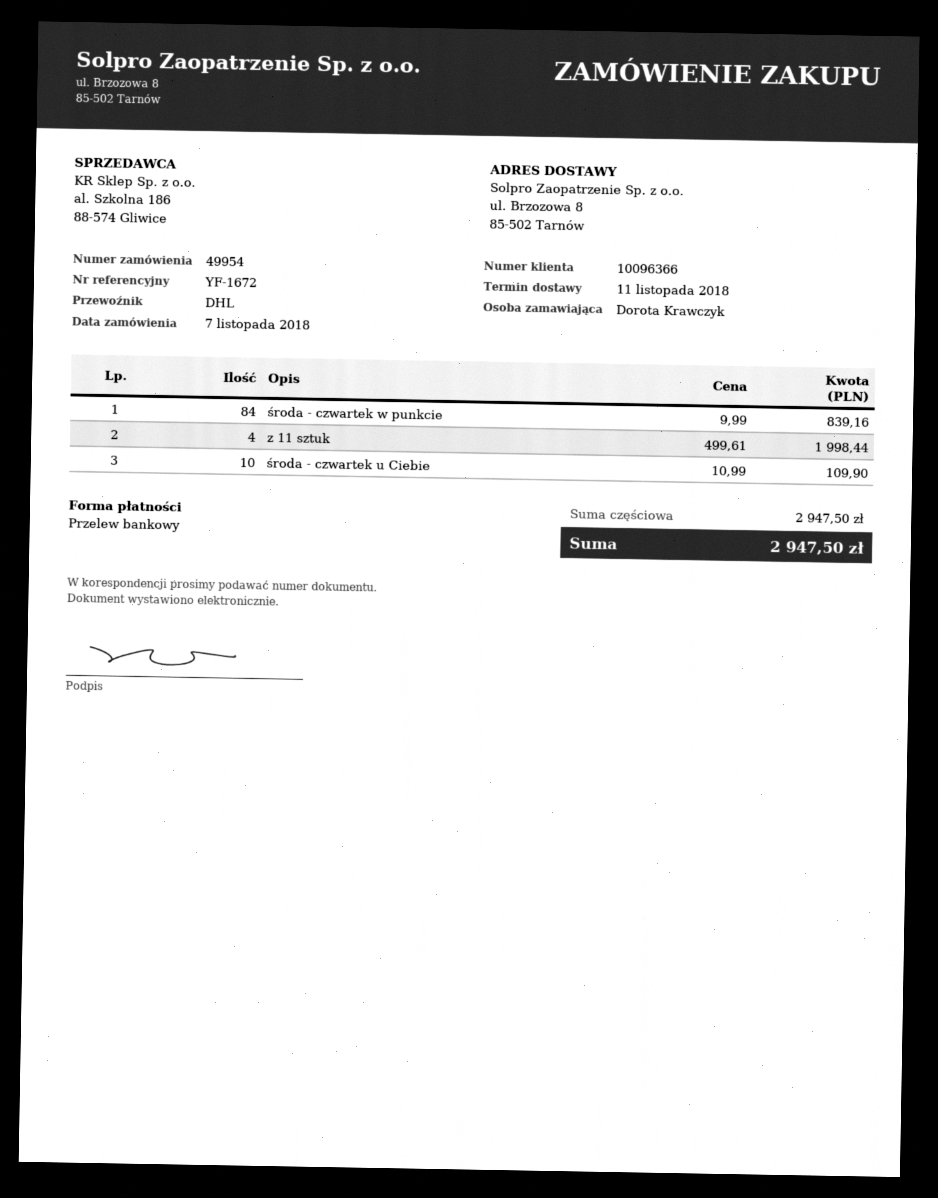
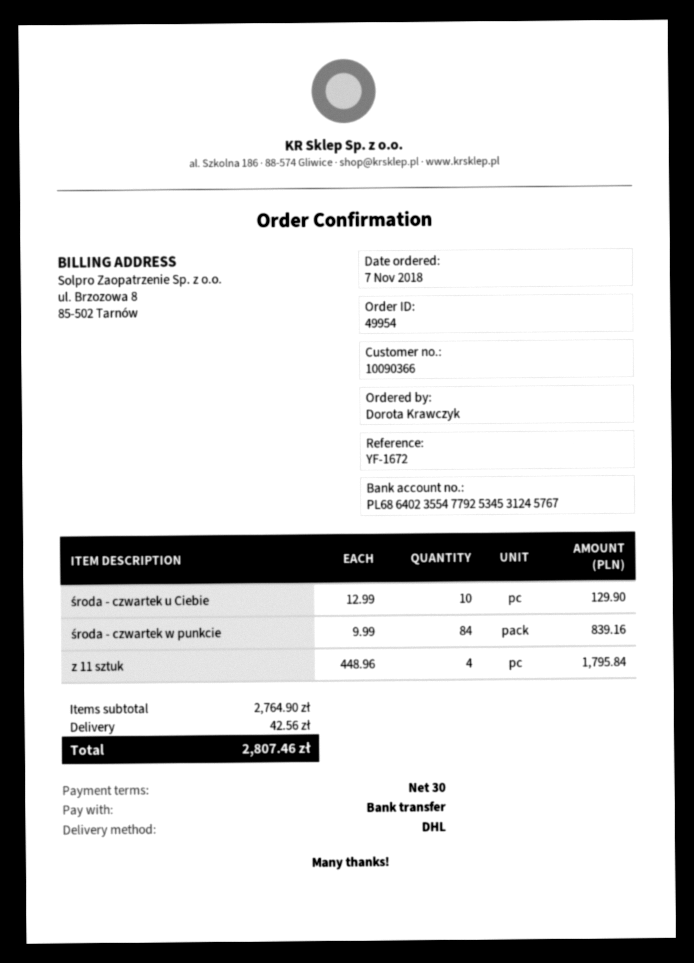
customer number: 10096366 -> 10090366
z 11 sztuk: 4 x 499.61 = 1998.44 -> 4 x 448.96 = 1795.84
środa - czwartek u Ciebie: 10 x 10.99 = 109.90 -> 10 x 12.99 = 129.90
subtotal: 2947.50 -> 2764.90
shipping: none -> 42.56
total: 2947.50 -> 2807.46

